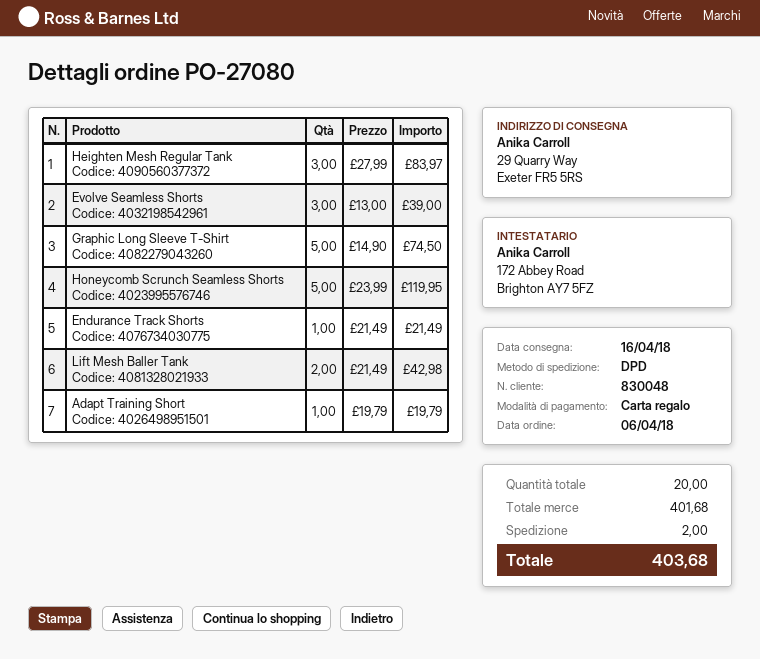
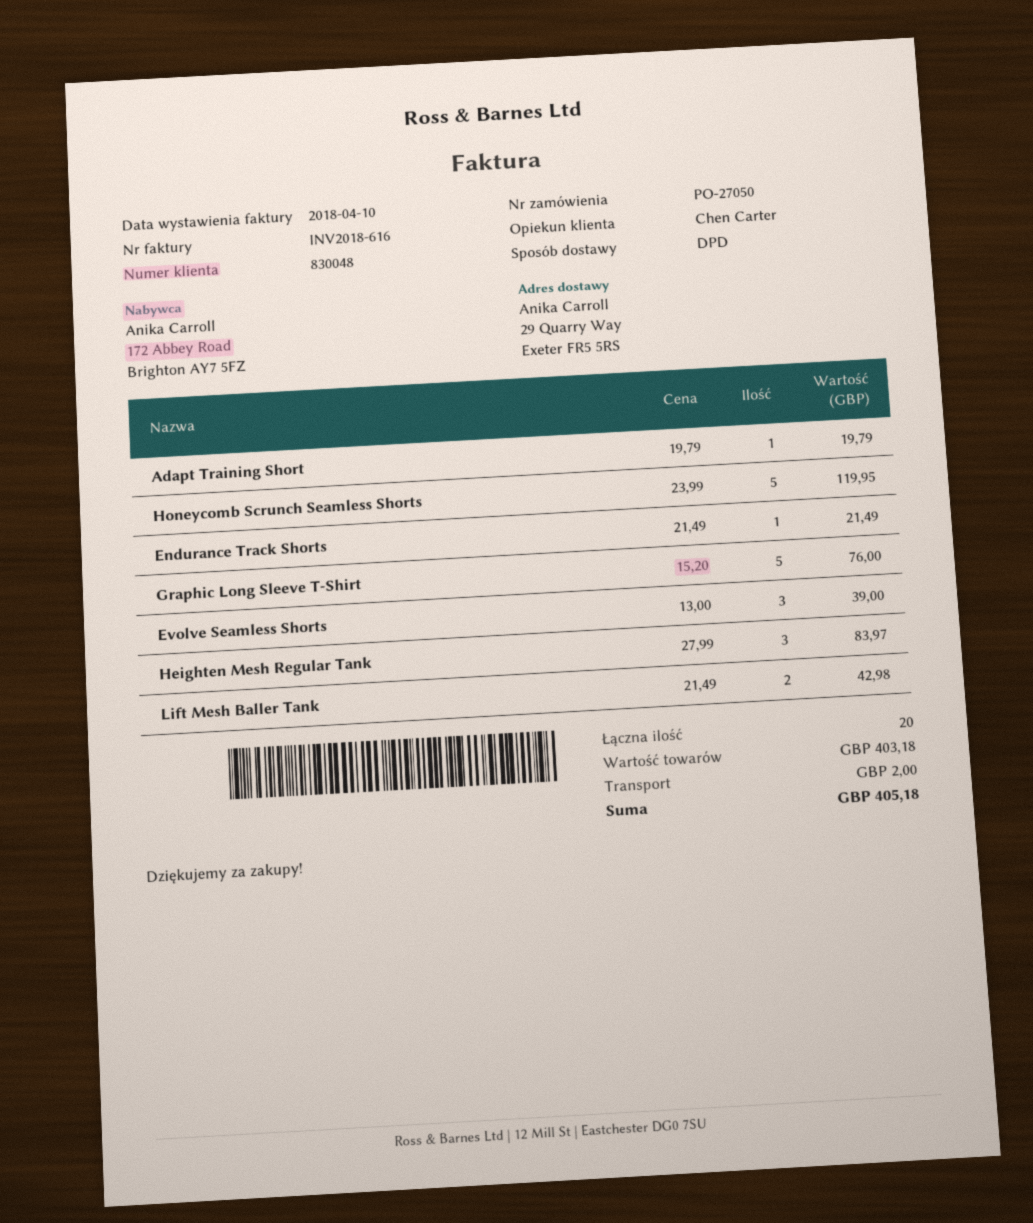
order number: PO-27080 -> PO-27050
Graphic Long Sleeve T-Shirt: 5 x 14.90 = 74.50 -> 5 x 15.20 = 76.00
subtotal: 401.68 -> 403.18
total: 403.68 -> 405.18

